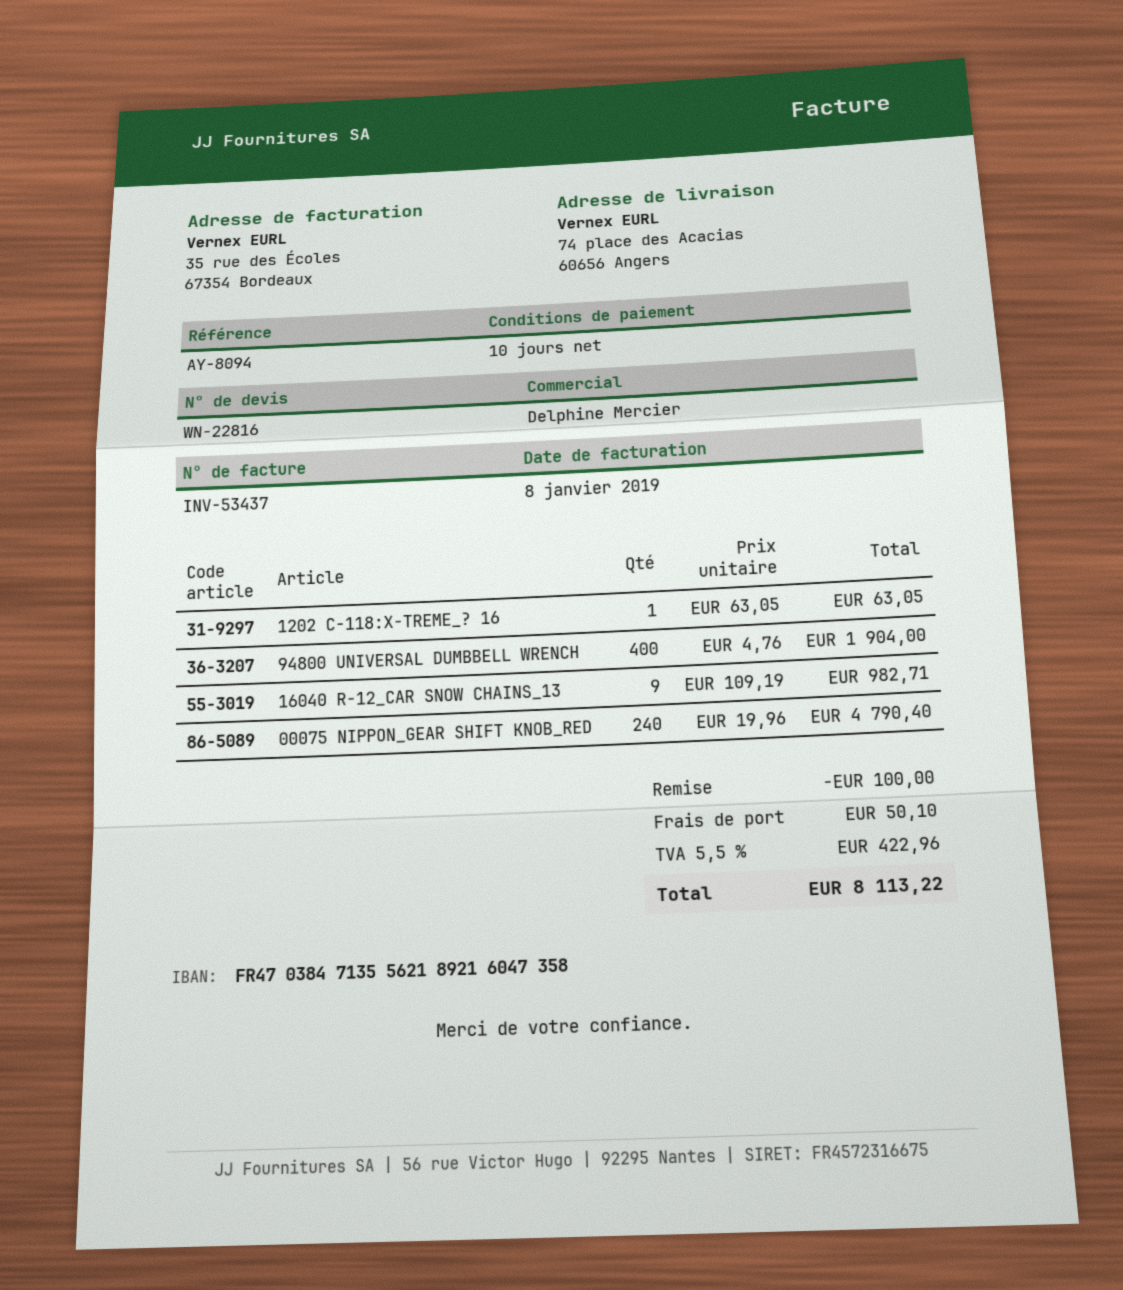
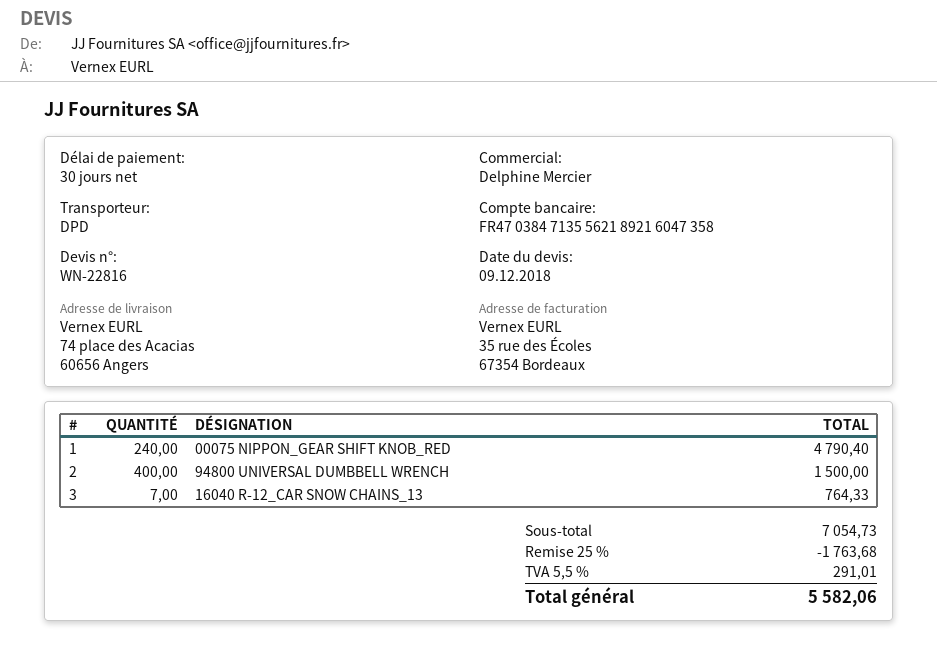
payment terms: 10 days -> 30 days
1202 C-118:X-TREME_? 16: 1 for 63.05 -> none
94800 UNIVERSAL DUMBBELL WRENCH: 400 for 1904.00 -> 400 for 1500.00
16040 R-12_CAR SNOW CHAINS_13: 9 for 982.71 -> 7 for 764.33
discount: 100.00 -> 1763.68
shipping: 50.10 -> none
tax: 5.5% = 422.96 -> 5.5% = 291.01
total: 8113.22 -> 5582.06

